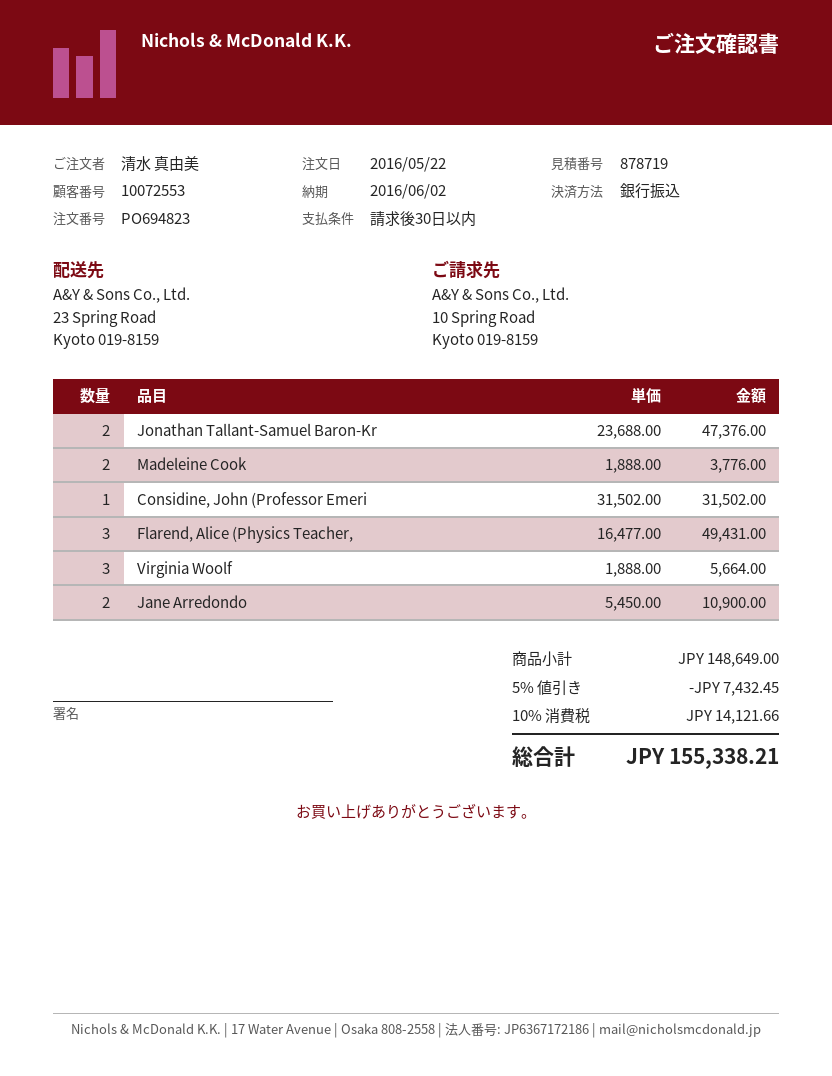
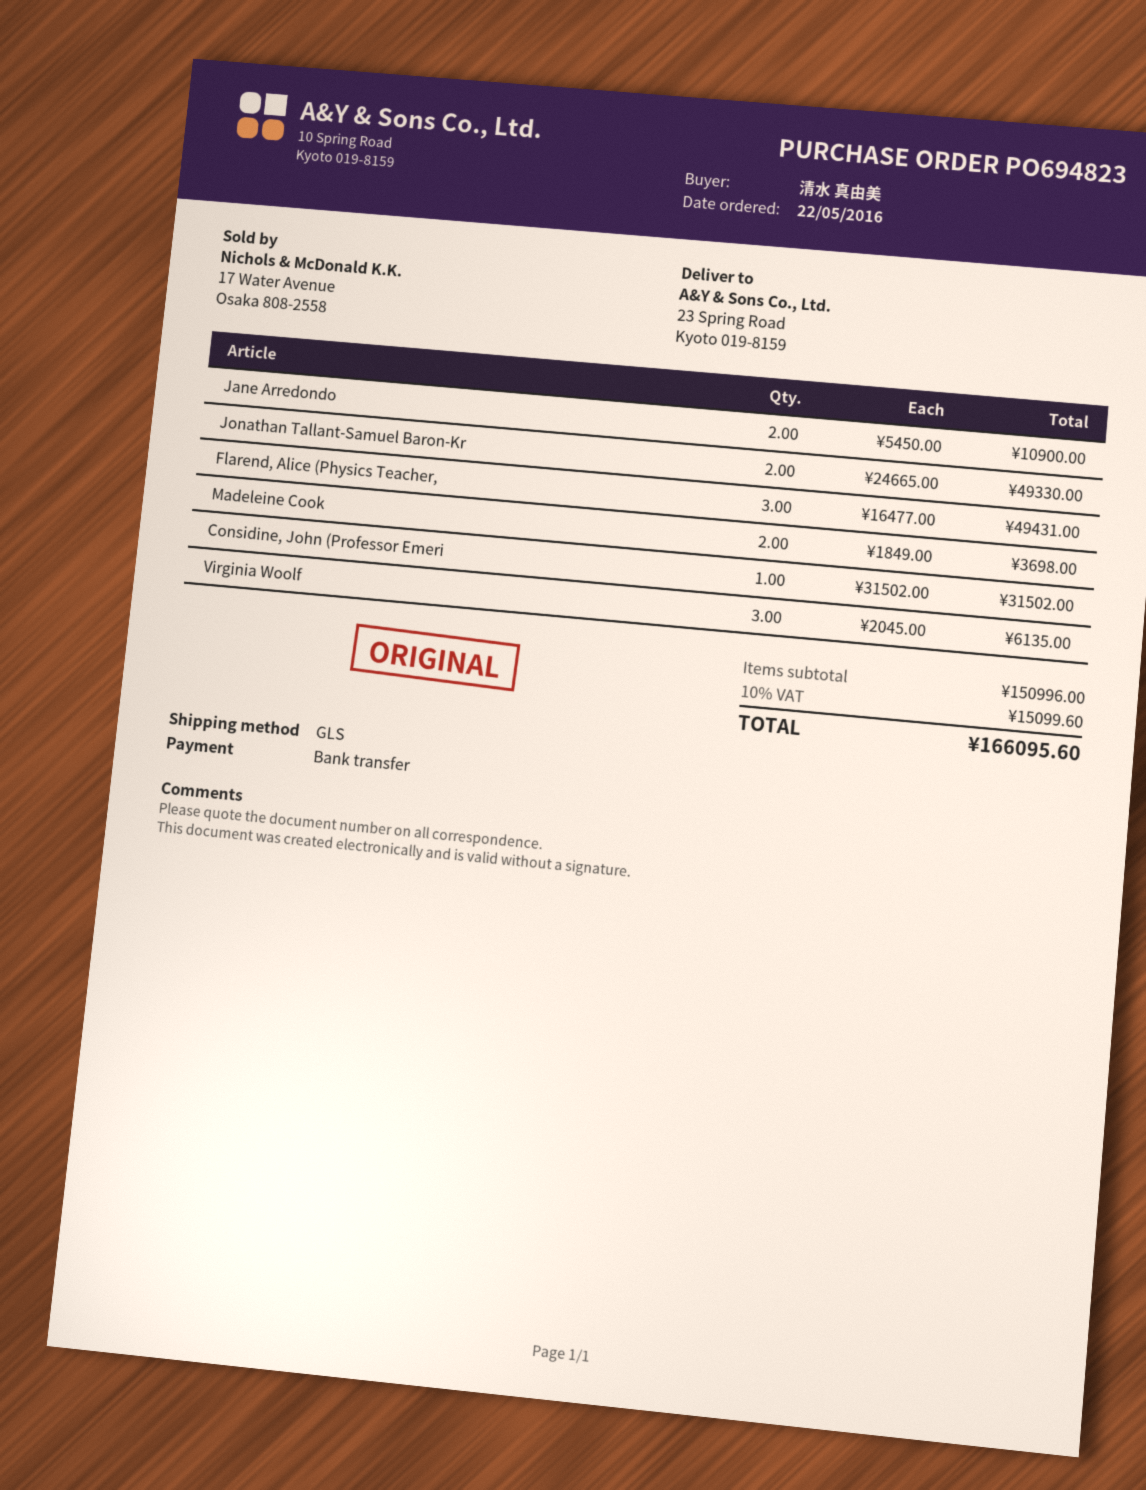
Jonathan Tallant-Samuel Baron-Kr: 2 x 23688.00 = 47376.00 -> 2 x 24665.00 = 49330.00
Madeleine Cook: 2 x 1888.00 = 3776.00 -> 2 x 1849.00 = 3698.00
Virginia Woolf: 3 x 1888.00 = 5664.00 -> 3 x 2045.00 = 6135.00
subtotal: 148649.00 -> 150996.00
discount: 5% = 7432.45 -> none
tax: 10% = 14121.66 -> 10% = 15099.60
total: 155338.21 -> 166095.60

